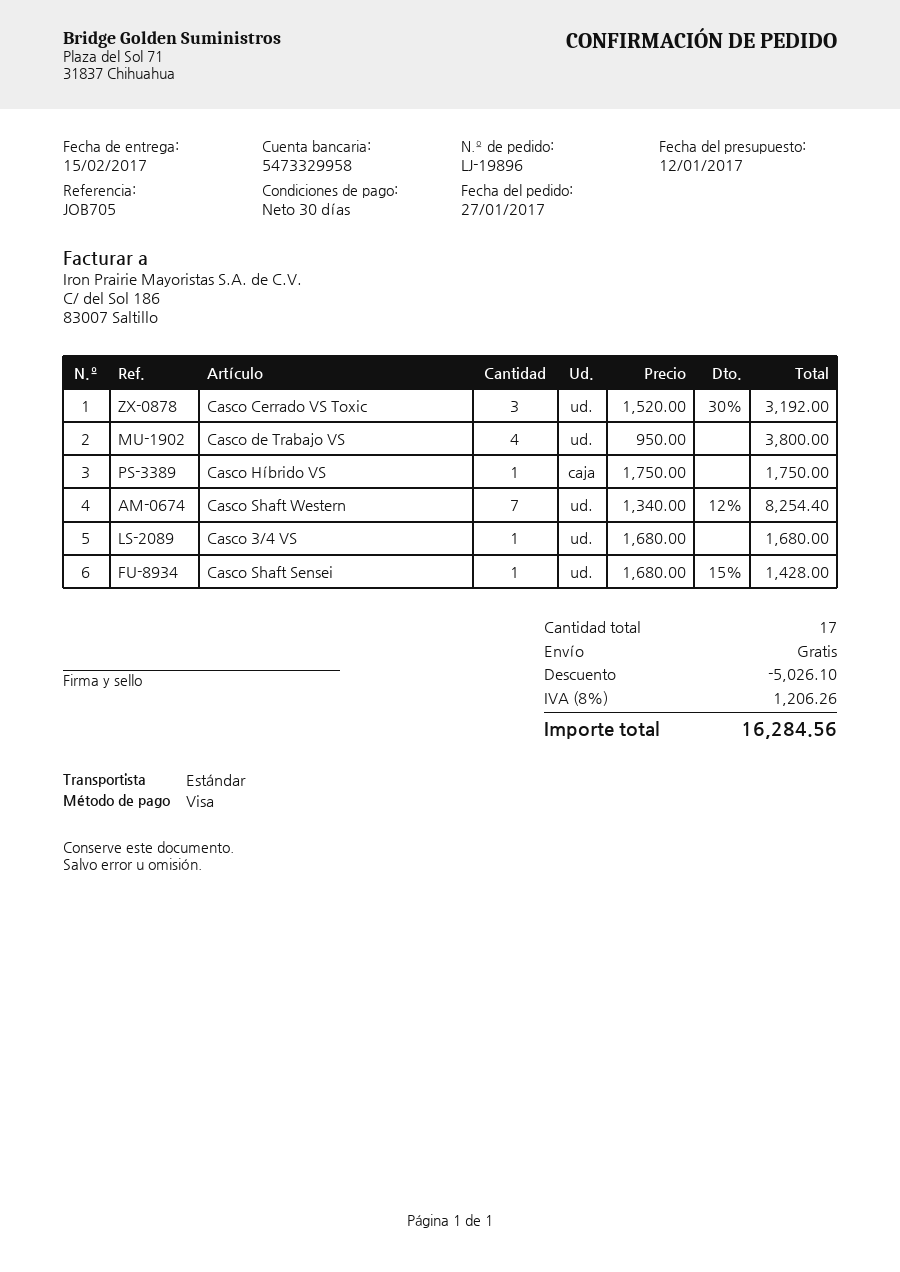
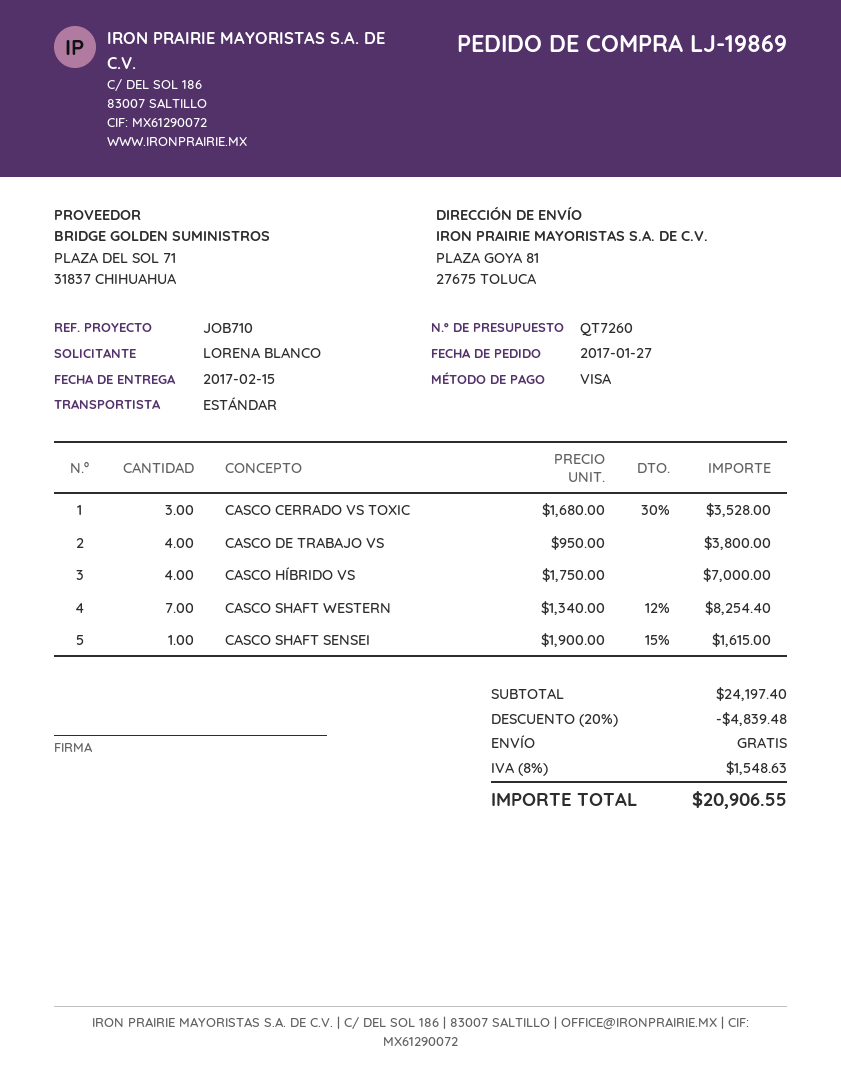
order number: LJ-19896 -> LJ-19869
reference: JOB705 -> JOB710
Casco Cerrado VS Toxic: 3 x 1520.00 - 30% = 3192.00 -> 3 x 1680.00 - 30% = 3528.00
Casco Híbrido VS: 1 x 1750.00 = 1750.00 -> 4 x 1750.00 = 7000.00
Casco 3/4 VS: 1 x 1680.00 = 1680.00 -> none
Casco Shaft Sensei: 1 x 1680.00 - 15% = 1428.00 -> 1 x 1900.00 - 15% = 1615.00
discount: 5026.10 -> 4839.48
tax: 8% = 1206.26 -> 8% = 1548.63
total: 16284.56 -> 20906.55

